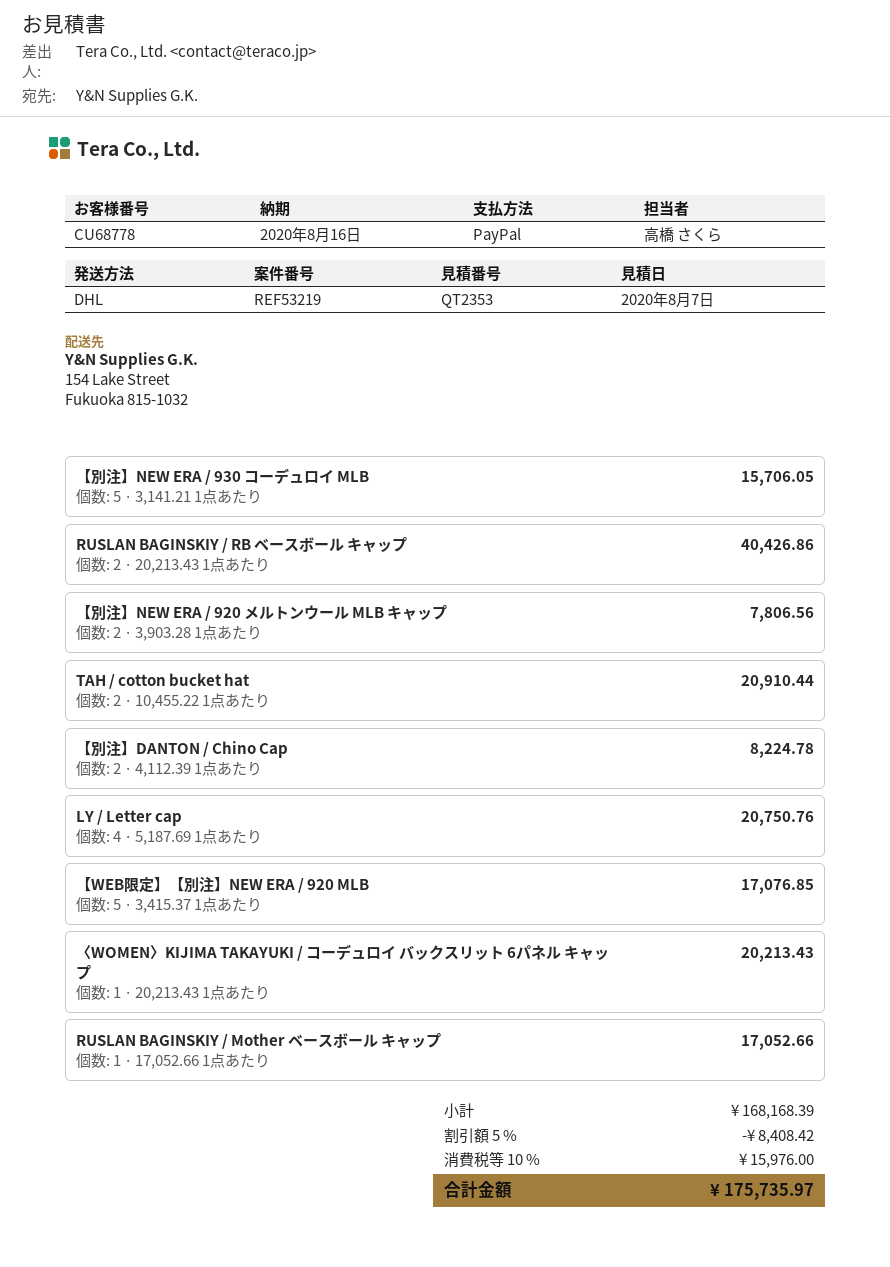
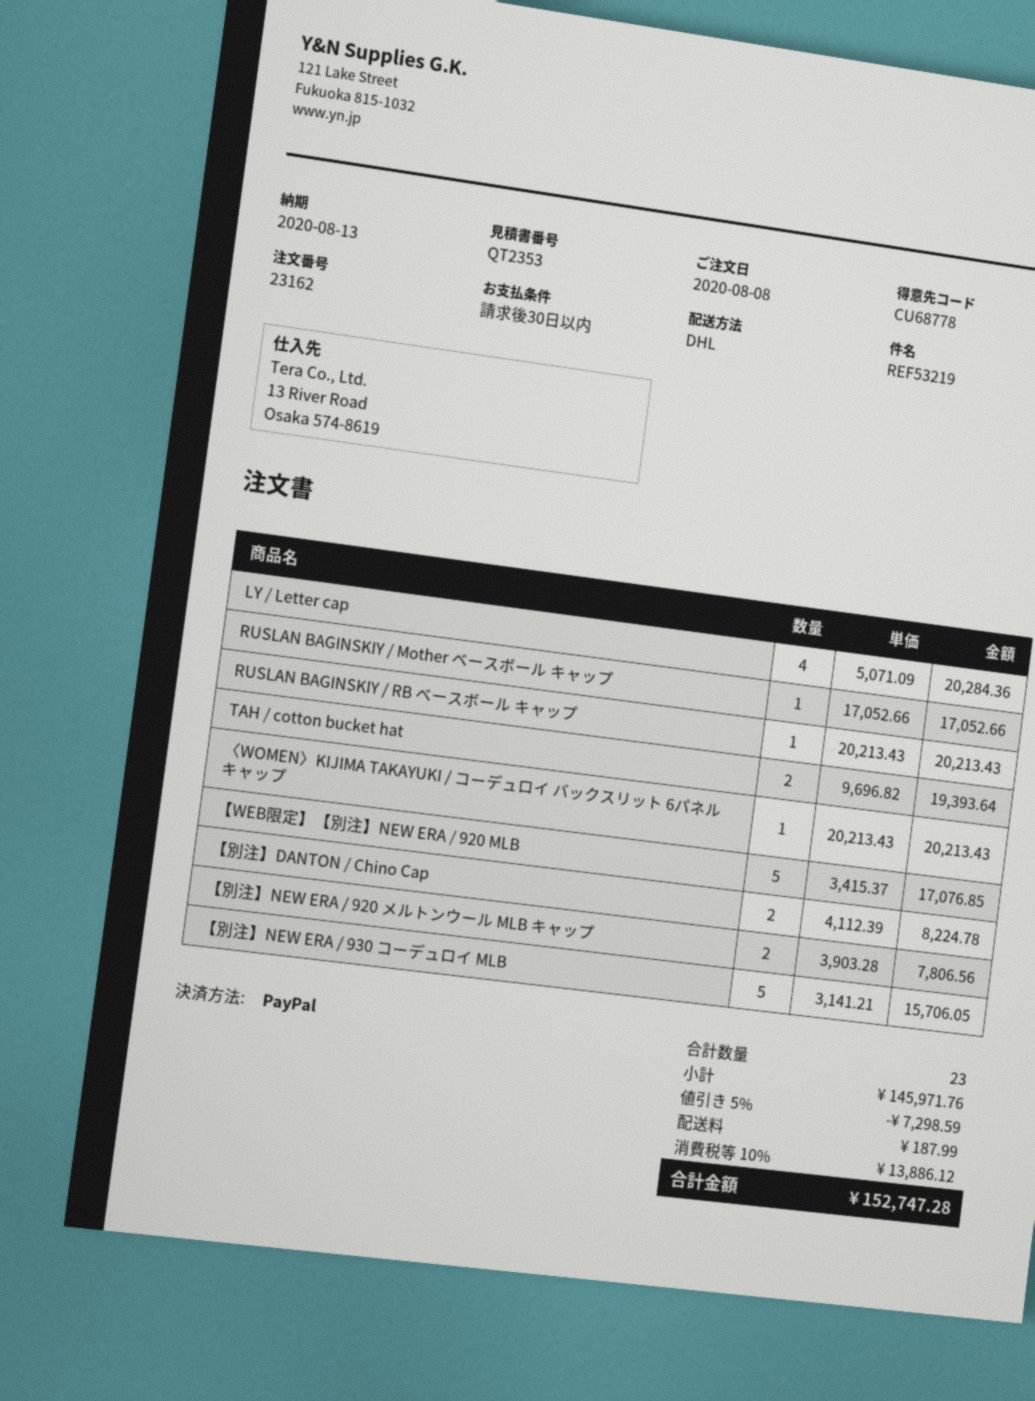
delivery date: 2020-08-16 -> 2020-08-13
RUSLAN BAGINSKIY / RB ベースボール キャップ: 2 x 20213.43 = 40426.86 -> 1 x 20213.43 = 20213.43
TAH / cotton bucket hat: 2 x 10455.22 = 20910.44 -> 2 x 9696.82 = 19393.64
LY / Letter cap: 4 x 5187.69 = 20750.76 -> 4 x 5071.09 = 20284.36
subtotal: 168168.39 -> 145971.76
discount: 5% = 8408.42 -> 5% = 7298.59
shipping: none -> 187.99
tax: 10% = 15976.00 -> 10% = 13886.12
total: 175735.97 -> 152747.28

